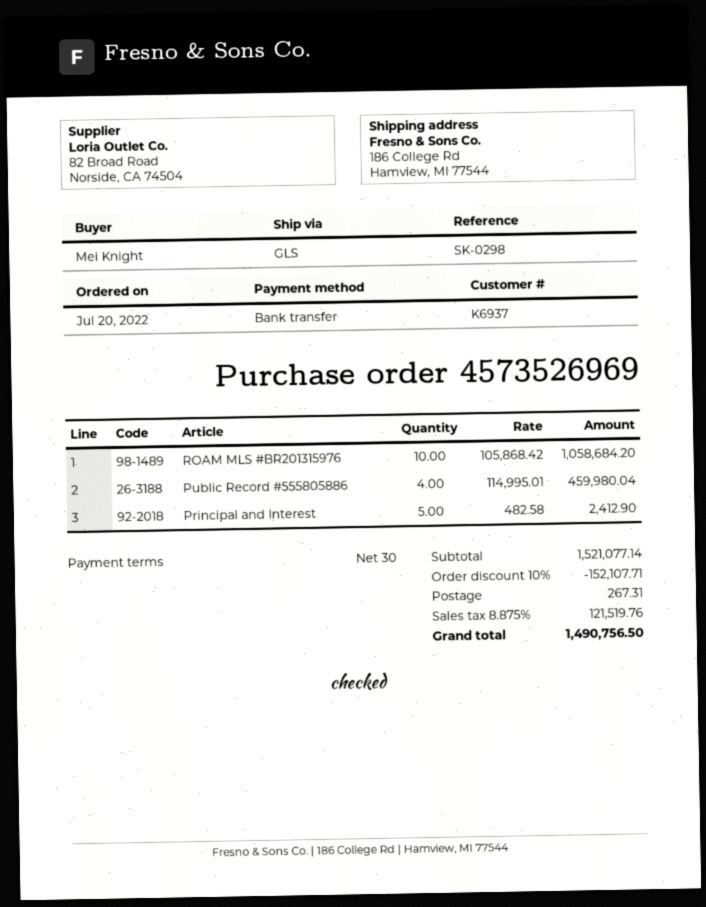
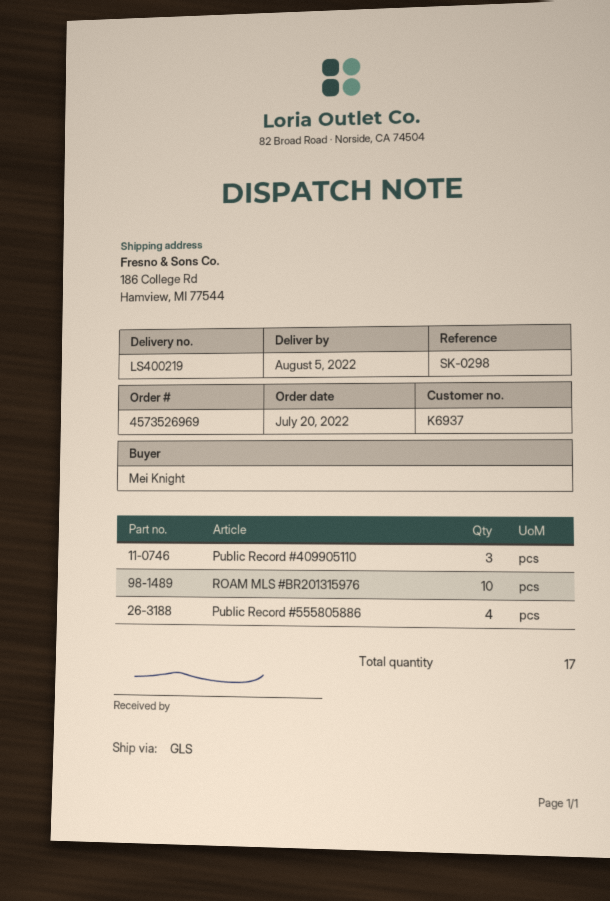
Principal and Interest: 5 -> none
Public Record #409905110: none -> 3

